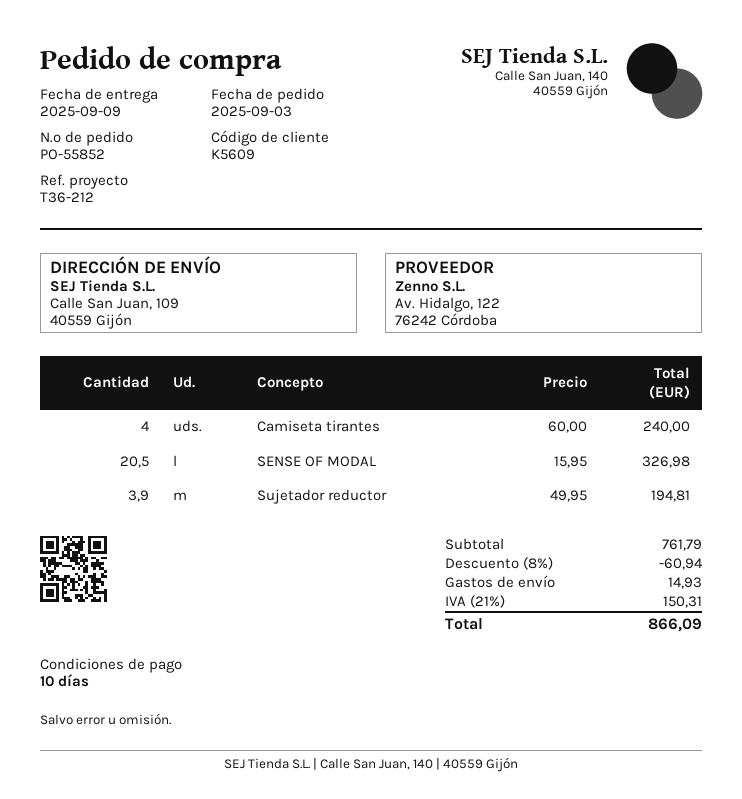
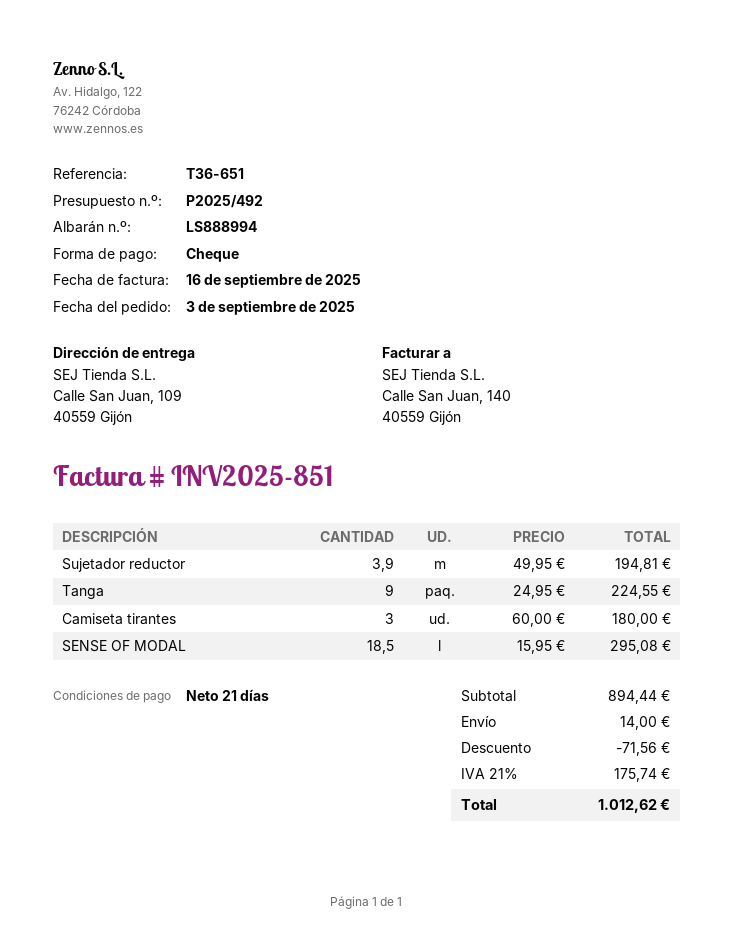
payment terms: 10 days -> 21 days
reference: T36-212 -> T36-651
Camiseta tirantes: 4 x 60.00 = 240.00 -> 3 x 60.00 = 180.00
SENSE OF MODAL: 20.5 x 15.95 = 326.98 -> 18.5 x 15.95 = 295.08
Tanga: none -> 9 x 24.95 = 224.55
subtotal: 761.79 -> 894.44
discount: 60.94 -> 71.56
shipping: 14.93 -> 14.00
tax: 21% = 150.31 -> 21% = 175.74
total: 866.09 -> 1012.62

